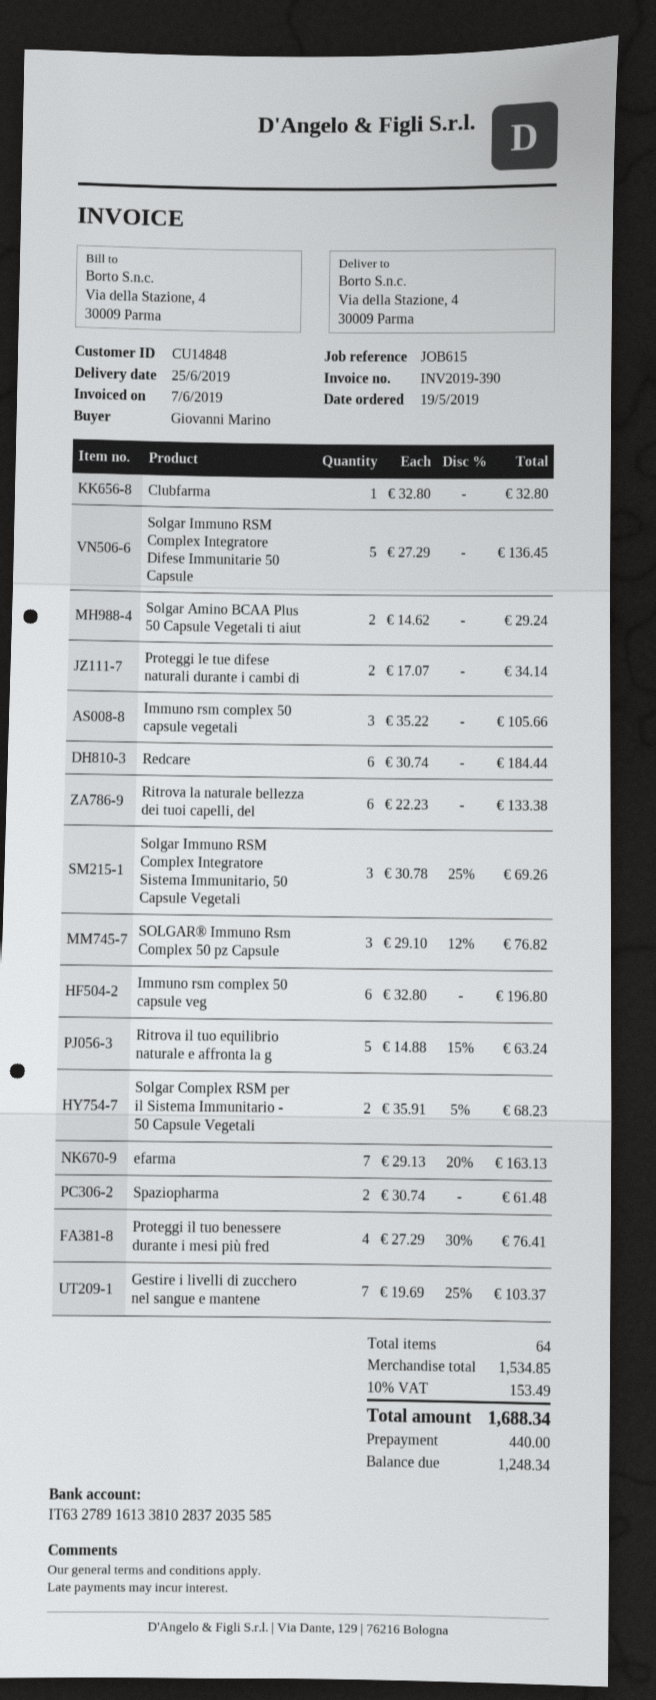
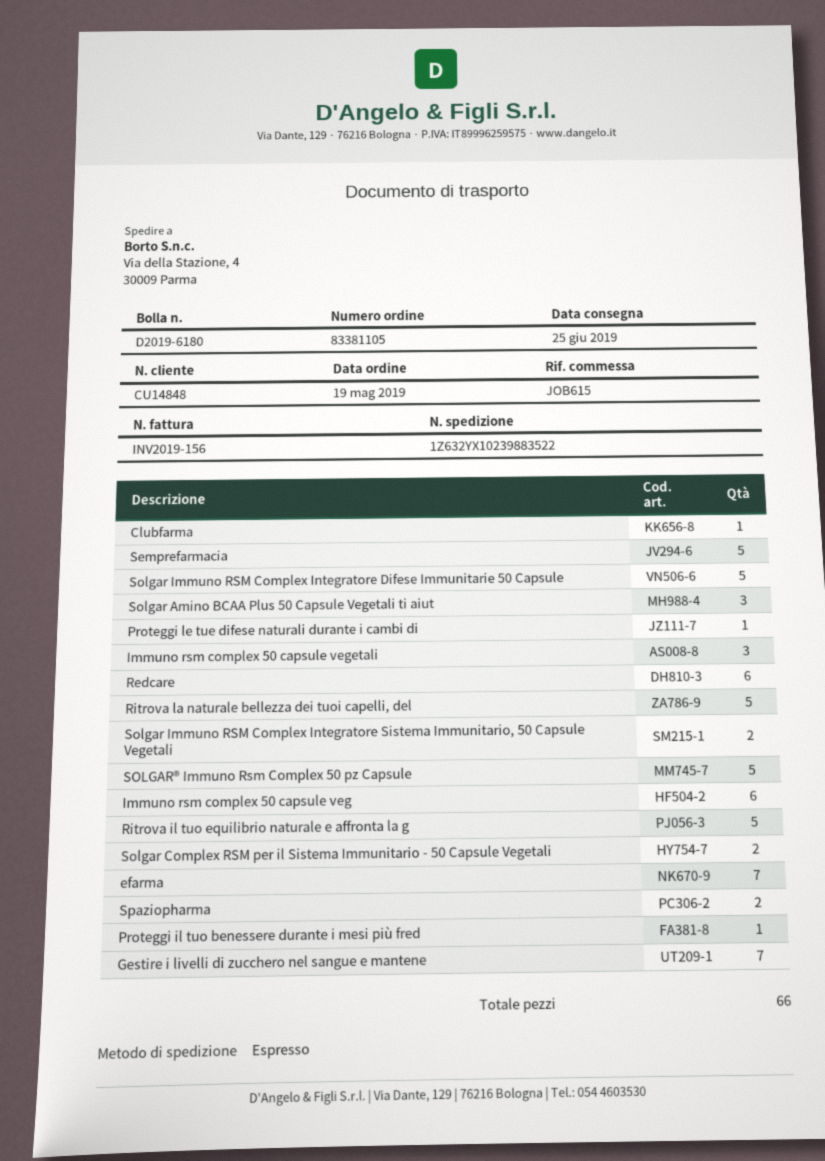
invoice number: INV2019-390 -> INV2019-156
Solgar Amino BCAA Plus 50 Capsule Vegetali ti aiut: 2 -> 3
Proteggi le tue difese naturali durante i cambi di: 2 -> 1
Ritrova la naturale bellezza dei tuoi capelli, del: 6 -> 5
Solgar Immuno RSM Complex Integratore Sistema Immunitario, 50 Capsule Vegetali: 3 -> 2
SOLGAR® Immuno Rsm Complex 50 pz Capsule: 3 -> 5
Proteggi il tuo benessere durante i mesi più fred: 4 -> 1
Semprefarmacia: none -> 5
total quantity: 64 -> 66

